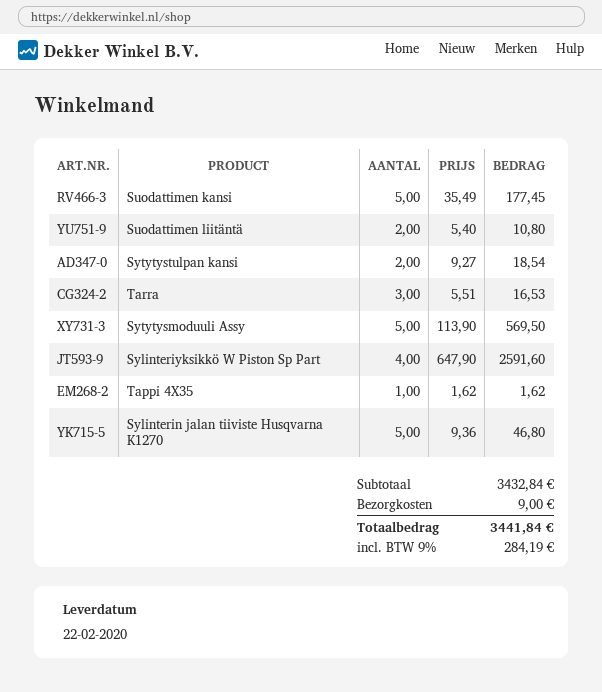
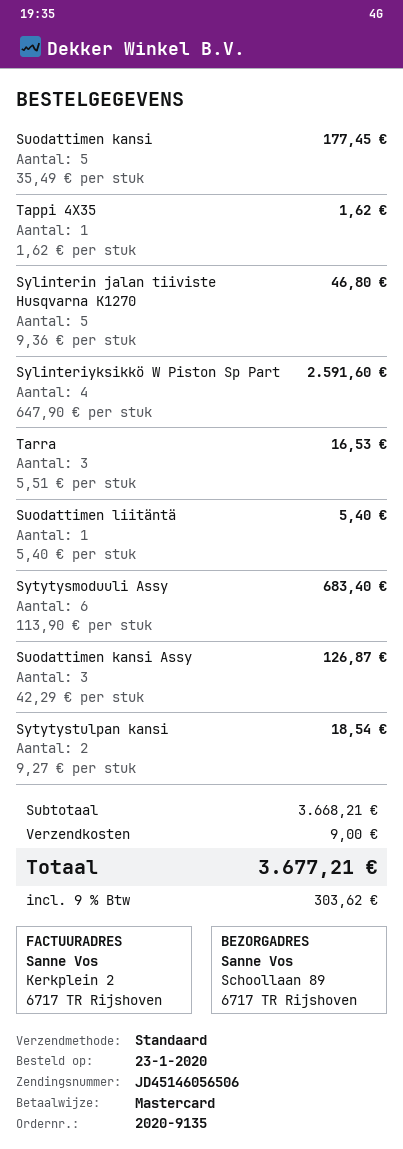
Suodattimen liitäntä: 2 x 5.40 = 10.80 -> 1 x 5.40 = 5.40
Sytytysmoduuli Assy: 5 x 113.90 = 569.50 -> 6 x 113.90 = 683.40
Suodattimen kansi Assy: none -> 3 x 42.29 = 126.87
subtotal: 3432.84 -> 3668.21
tax: 9% = 284.19 -> 9% = 303.62
total: 3441.84 -> 3677.21

